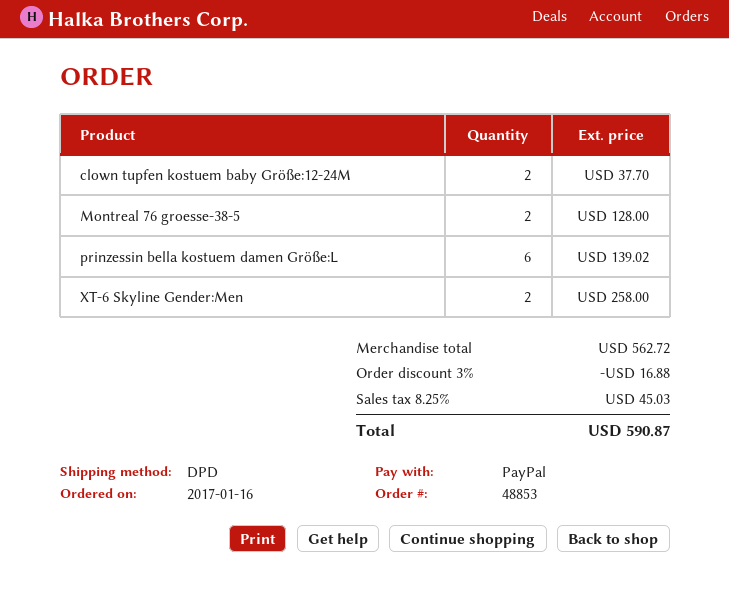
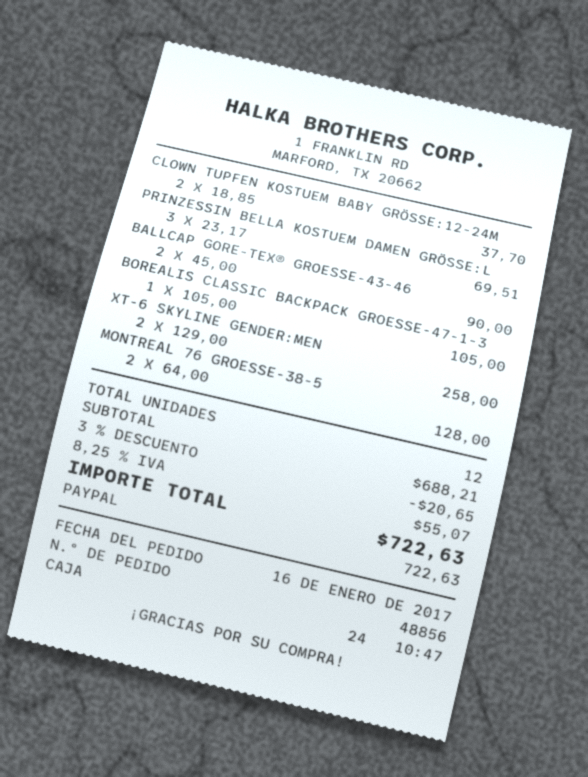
order number: 48853 -> 48856
prinzessin bella kostuem damen Größe:L: 6 for 139.02 -> 3 for 69.51
BALLCAP GORE-TEX® GROESSE-43-46: none -> 2 for 90.00
BOREALIS CLASSIC BACKPACK GROESSE-47-1-3: none -> 1 for 105.00
subtotal: 562.72 -> 688.21
discount: 3% = 16.88 -> 3% = 20.65
tax: 8.25% = 45.03 -> 8.25% = 55.07
total: 590.87 -> 722.63

